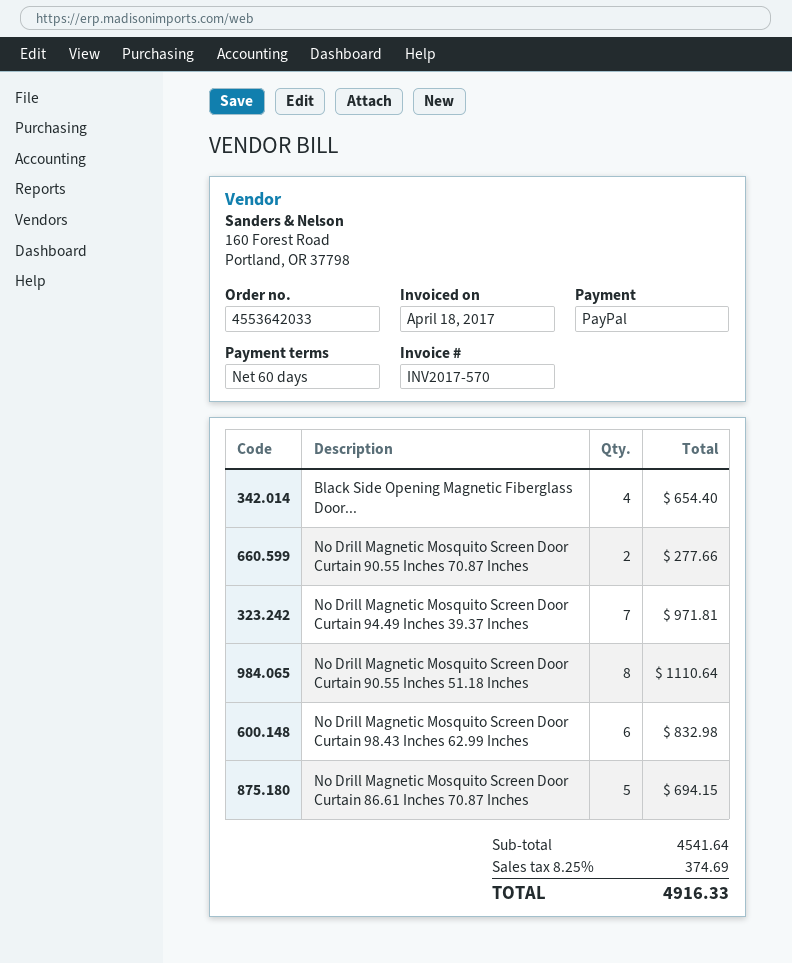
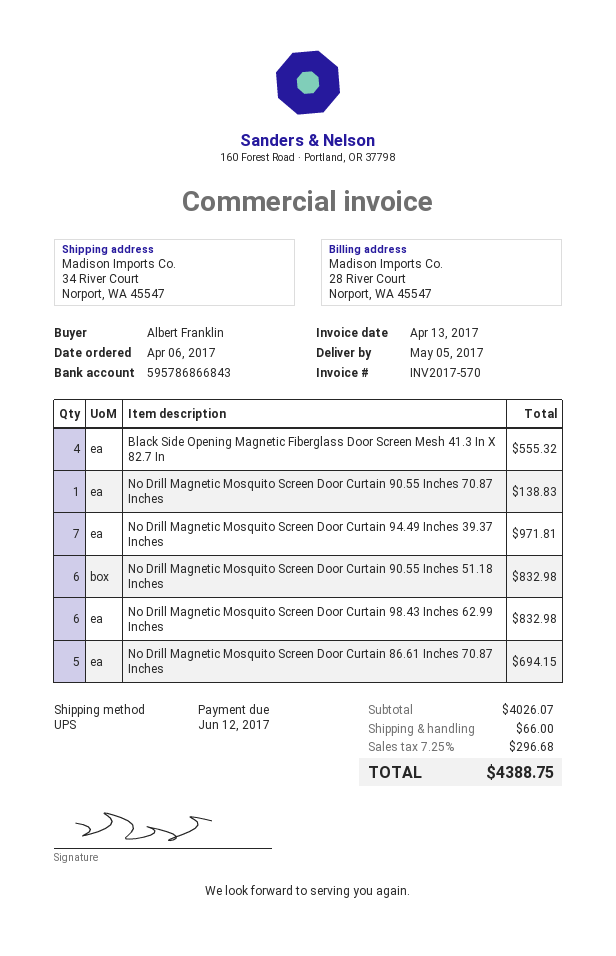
invoice date: 2017-04-18 -> 2017-04-13
Black Side Opening Magnetic Fiberglass Door...: 4 for 654.40 -> 4 for 555.32
No Drill Magnetic Mosquito Screen Door Curtain 90.55 Inches 70.87 Inches: 2 for 277.66 -> 1 for 138.83
No Drill Magnetic Mosquito Screen Door Curtain 90.55 Inches 51.18 Inches: 8 for 1110.64 -> 6 for 832.98
subtotal: 4541.64 -> 4026.07
shipping: none -> 66.00
tax: 8.25% = 374.69 -> 7.25% = 296.68
total: 4916.33 -> 4388.75

